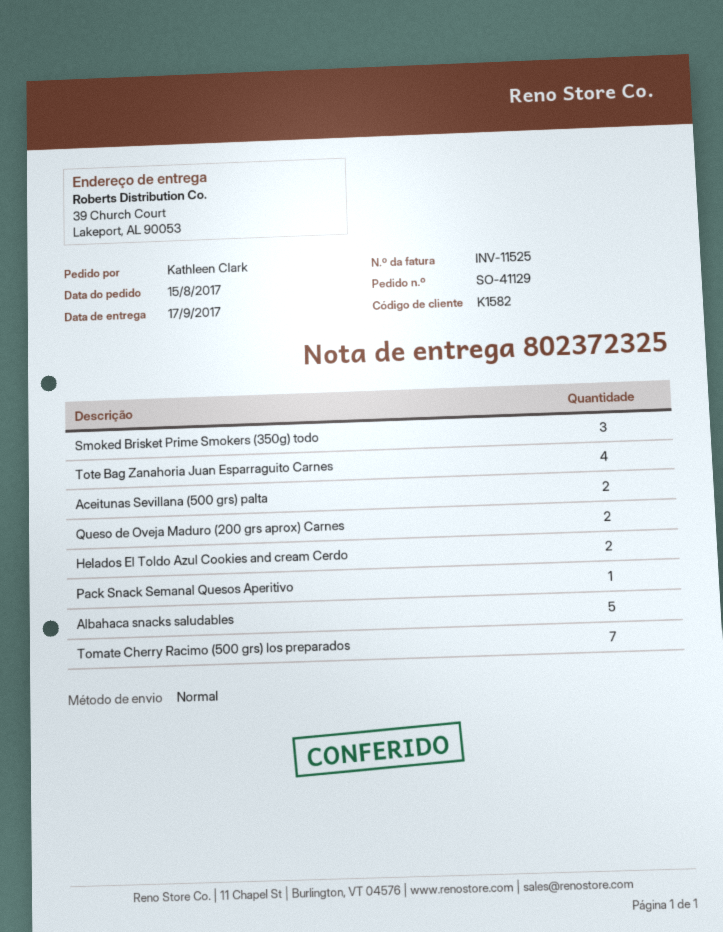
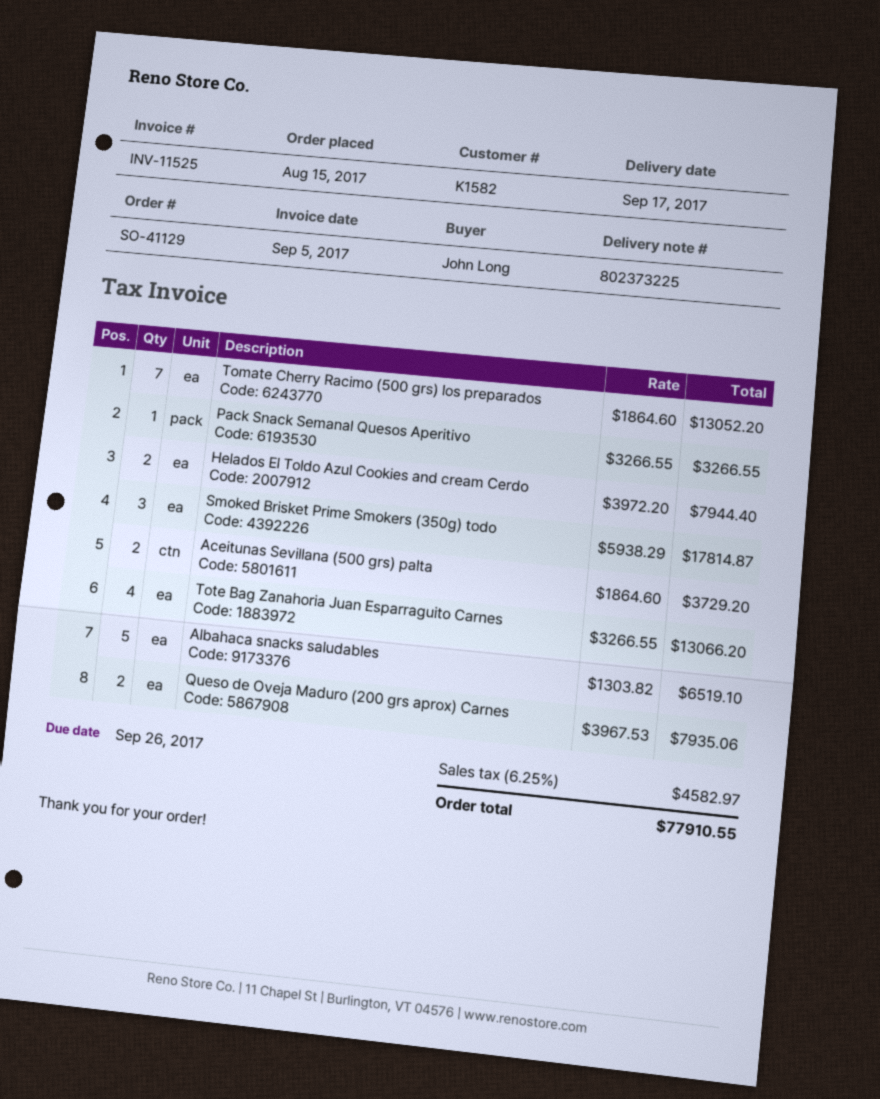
delivery note number: 802372325 -> 802373225
ordered by: Kathleen Clark -> John Long

